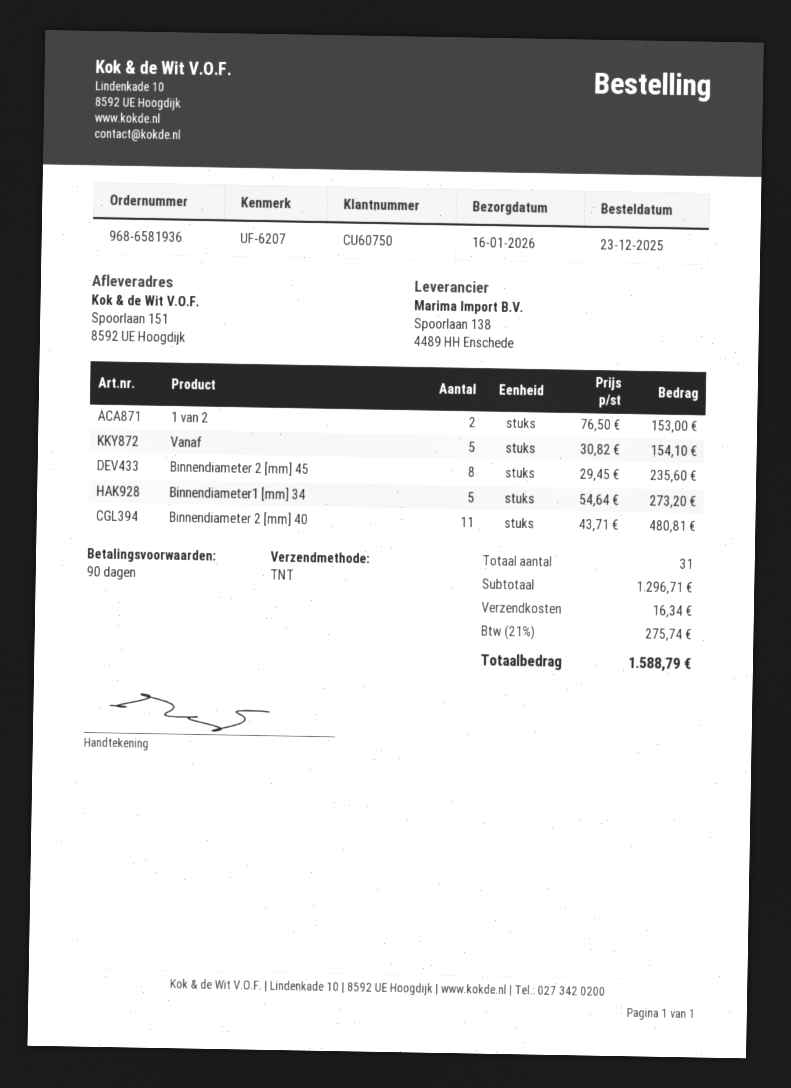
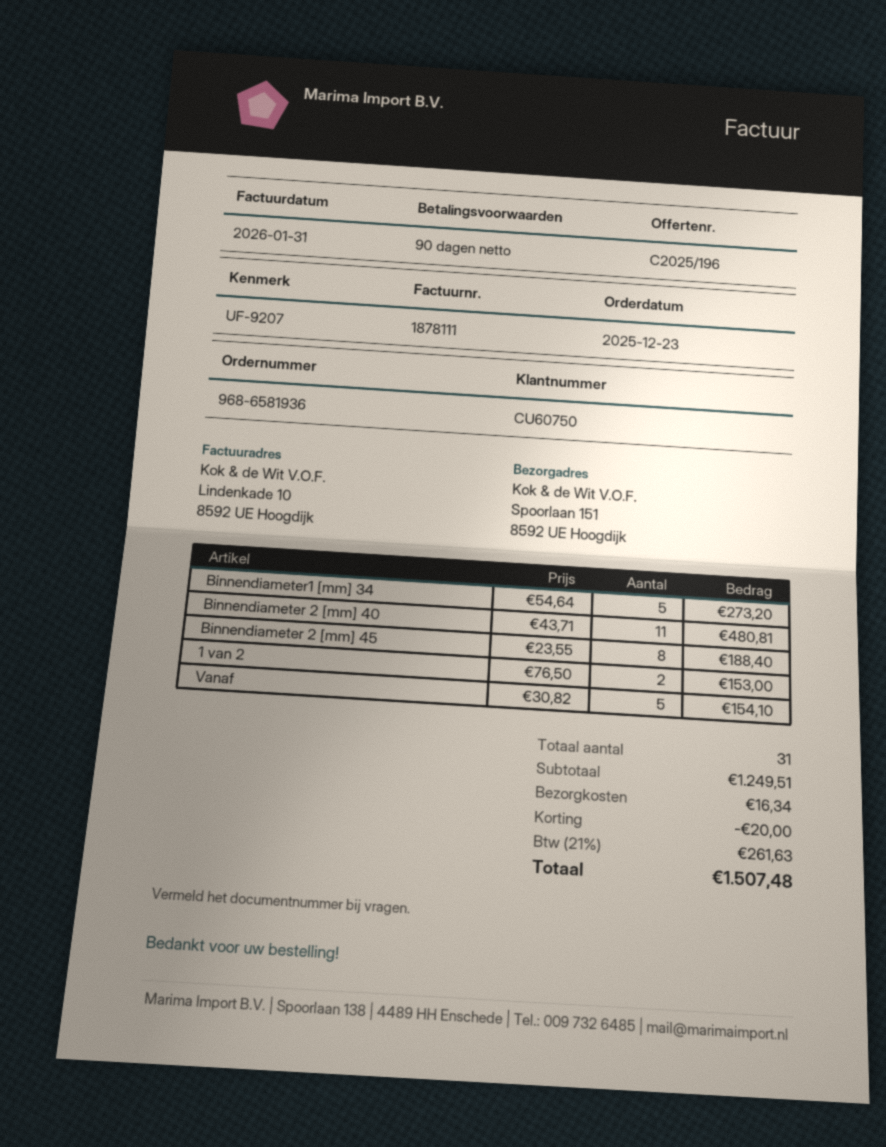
reference: UF-6207 -> UF-9207
Binnendiameter 2 [mm] 45: 8 x 29.45 = 235.60 -> 8 x 23.55 = 188.40
subtotal: 1296.71 -> 1249.51
discount: none -> 20.00
tax: 21% = 275.74 -> 21% = 261.63
total: 1588.79 -> 1507.48

